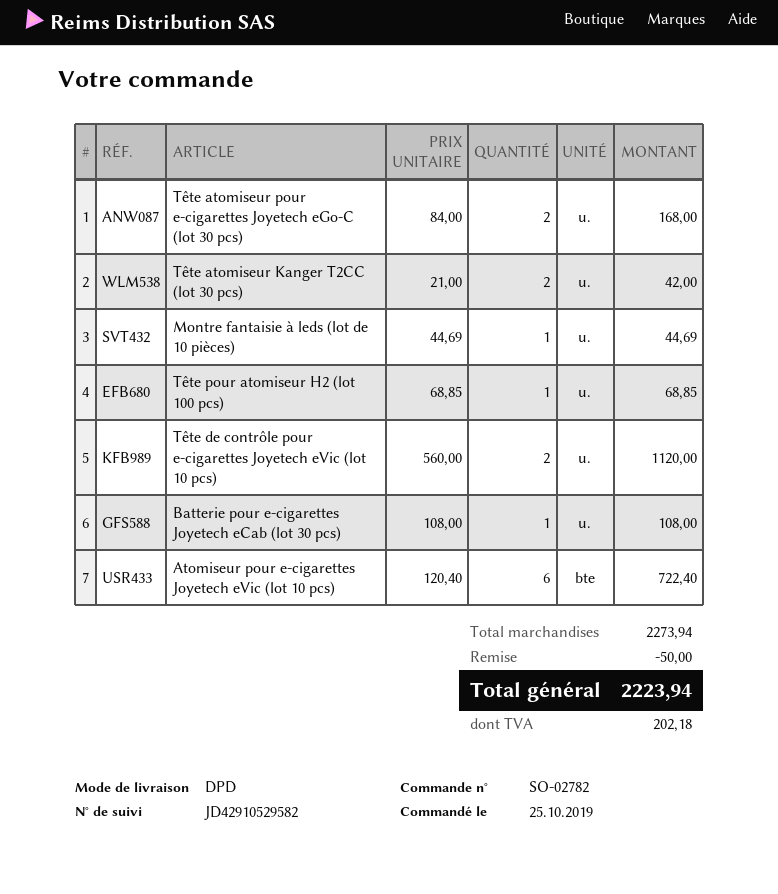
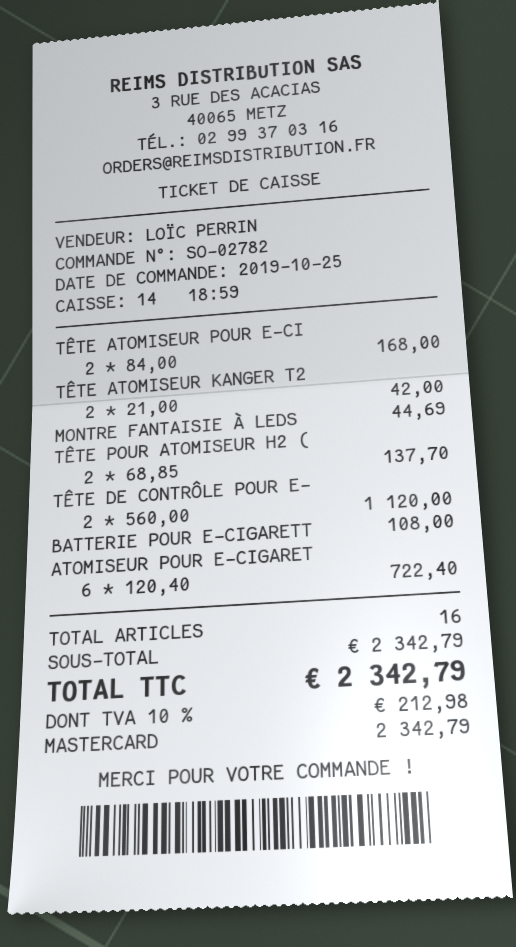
Tête pour atomiseur H2 (lot 100 pcs): 1 x 68.85 = 68.85 -> 2 x 68.85 = 137.70
subtotal: 2273.94 -> 2342.79
discount: 50.00 -> none
tax: 202.18 -> 212.98
total: 2223.94 -> 2342.79

